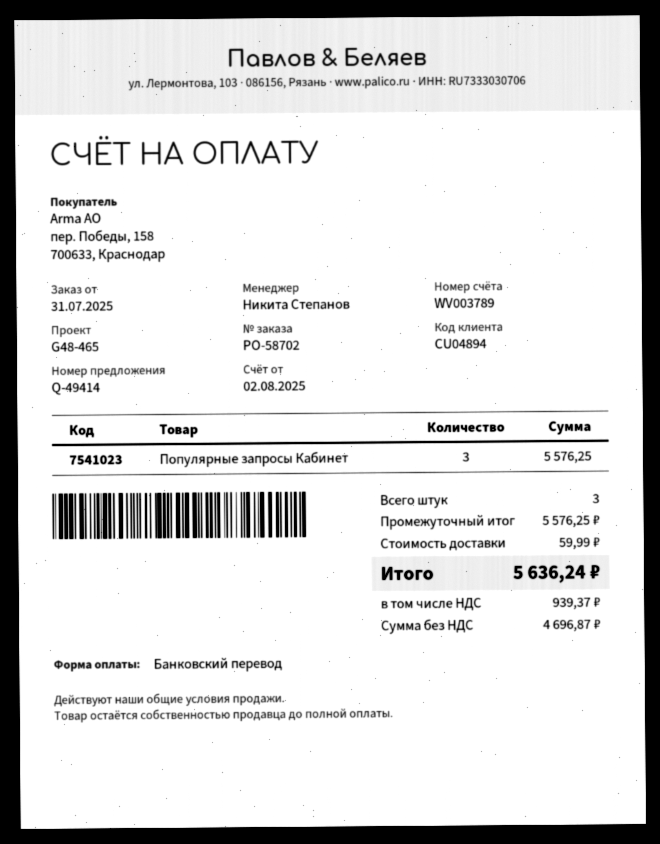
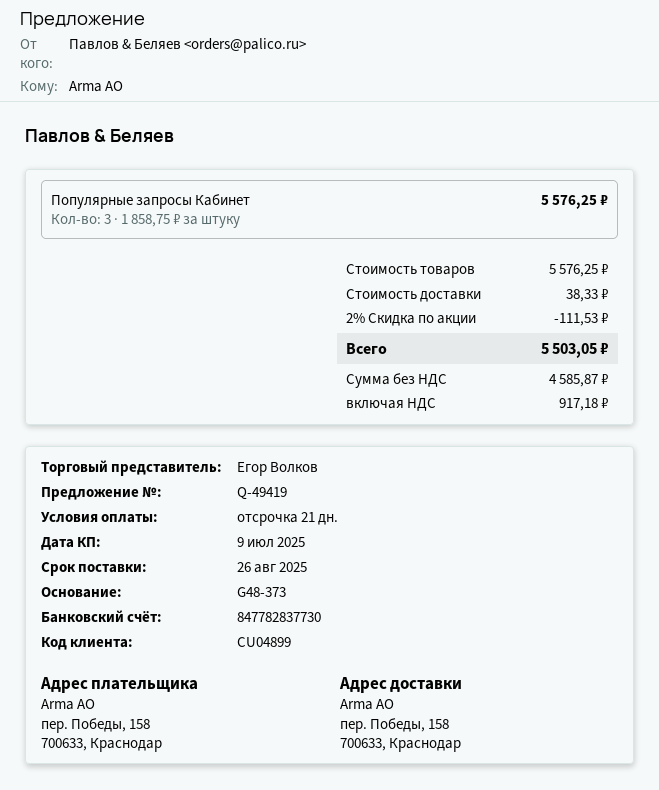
quote number: Q-49414 -> Q-49419
customer number: CU04894 -> CU04899
reference: G48-465 -> G48-373
sales rep: Никита Степанов -> Егор Волков
discount: none -> 2% = 111.53
shipping: 59.99 -> 38.33
net: 4696.87 -> 4585.87
tax: 939.37 -> 917.18
total: 5636.24 -> 5503.05

